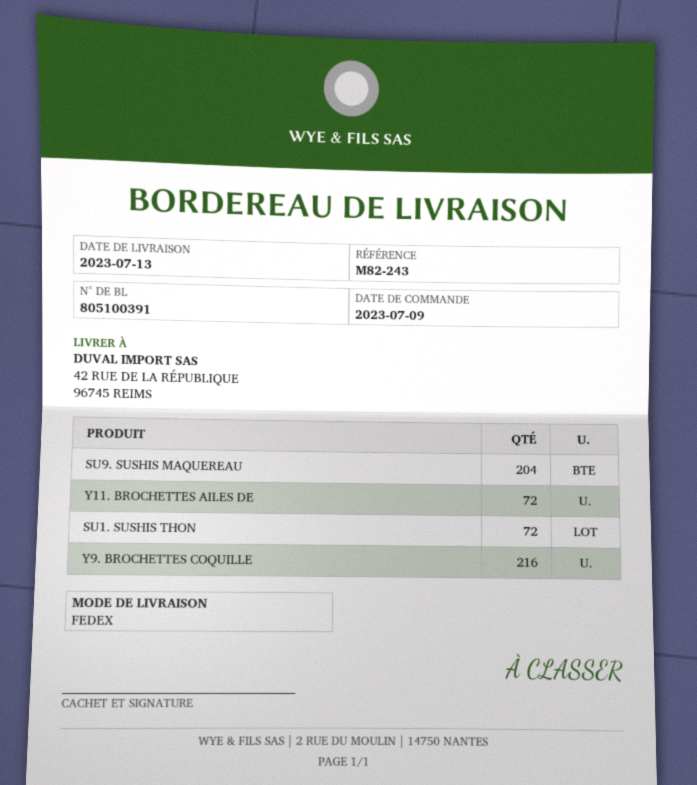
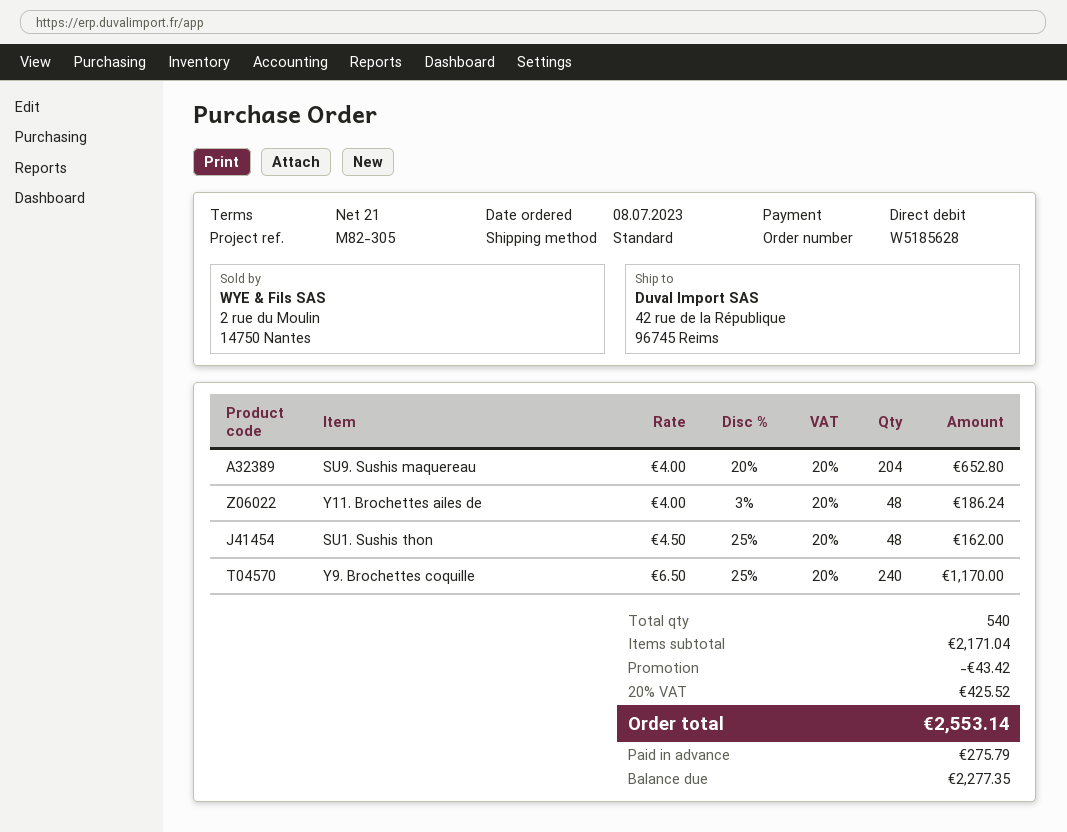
order date: 2023-07-09 -> 2023-07-08
reference: M82-243 -> M82-305
shipping method: FedEx -> standard
Y11. BROCHETTES AILES DE: 72 -> 48
SU1. SUSHIS THON: 72 -> 48
Y9. BROCHETTES COQUILLE: 216 -> 240

